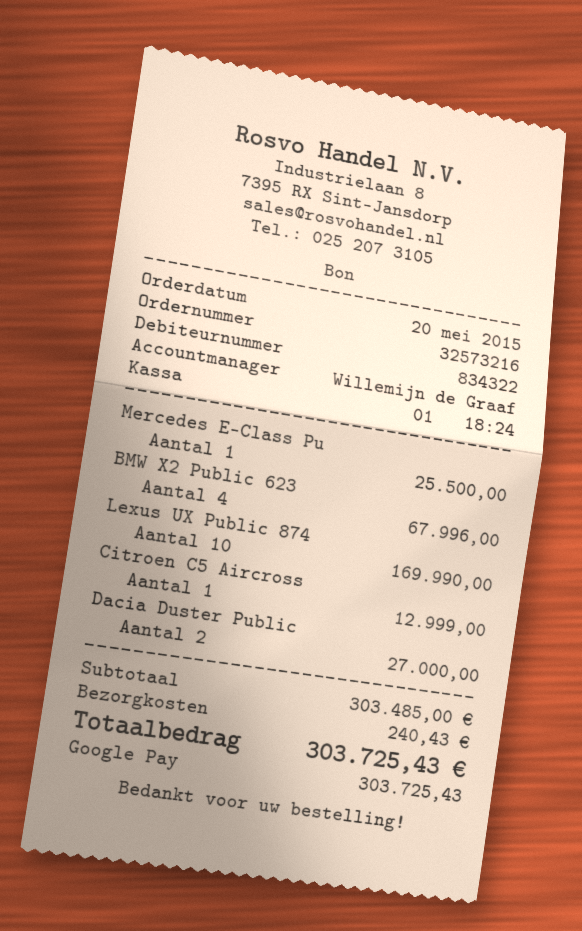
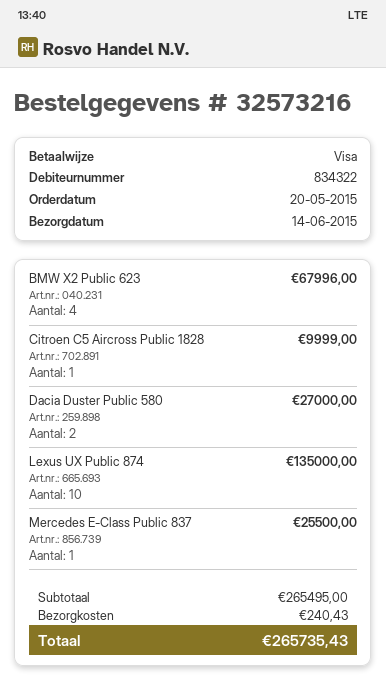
payment method: Google Pay -> Visa
Lexus UX Public 874: 10 for 169990.00 -> 10 for 135000.00
Citroen C5 Aircross: 1 for 12999.00 -> 1 for 9999.00
subtotal: 303485.00 -> 265495.00
total: 303725.43 -> 265735.43

